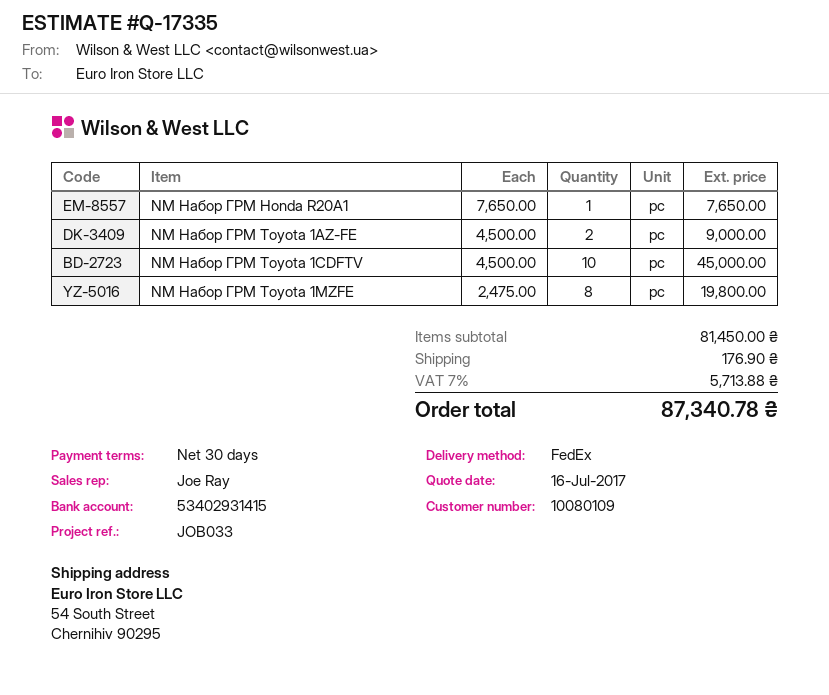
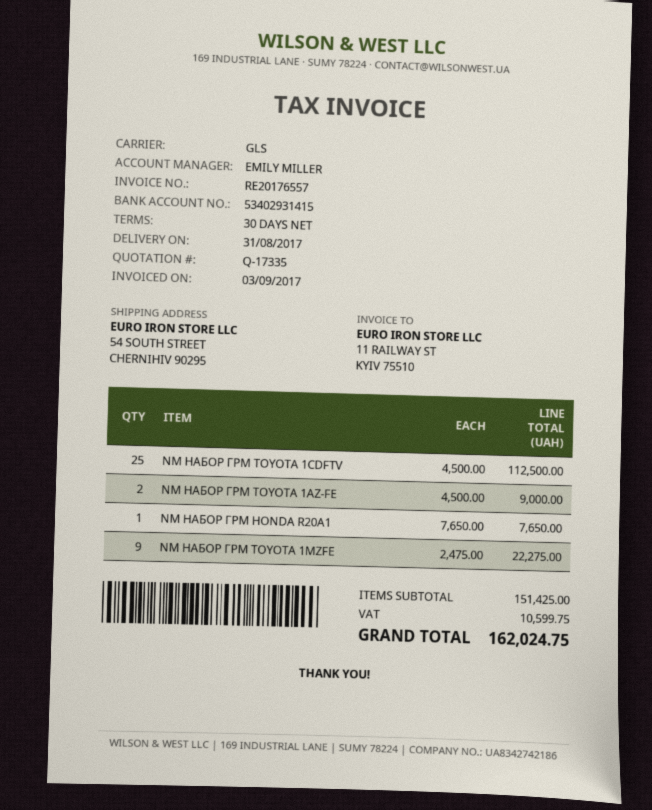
sales rep: Joe Ray -> EMILY MILLER
shipping method: FedEx -> GLS
NM Набор ГРМ Toyota 1CDFTV: 10 x 4500.00 = 45000.00 -> 25 x 4500.00 = 112500.00
NM Набор ГРМ Toyota 1MZFE: 8 x 2475.00 = 19800.00 -> 9 x 2475.00 = 22275.00
subtotal: 81450.00 -> 151425.00
shipping: 176.90 -> none
tax: 5713.88 -> 10599.75
total: 87340.78 -> 162024.75

